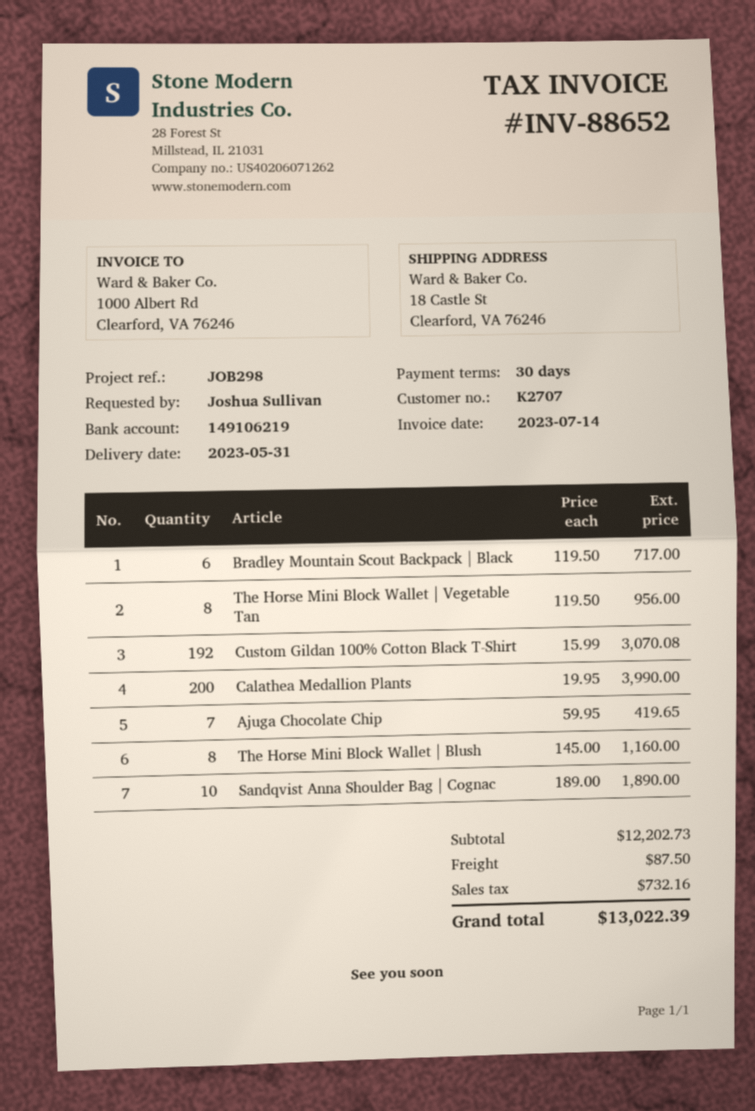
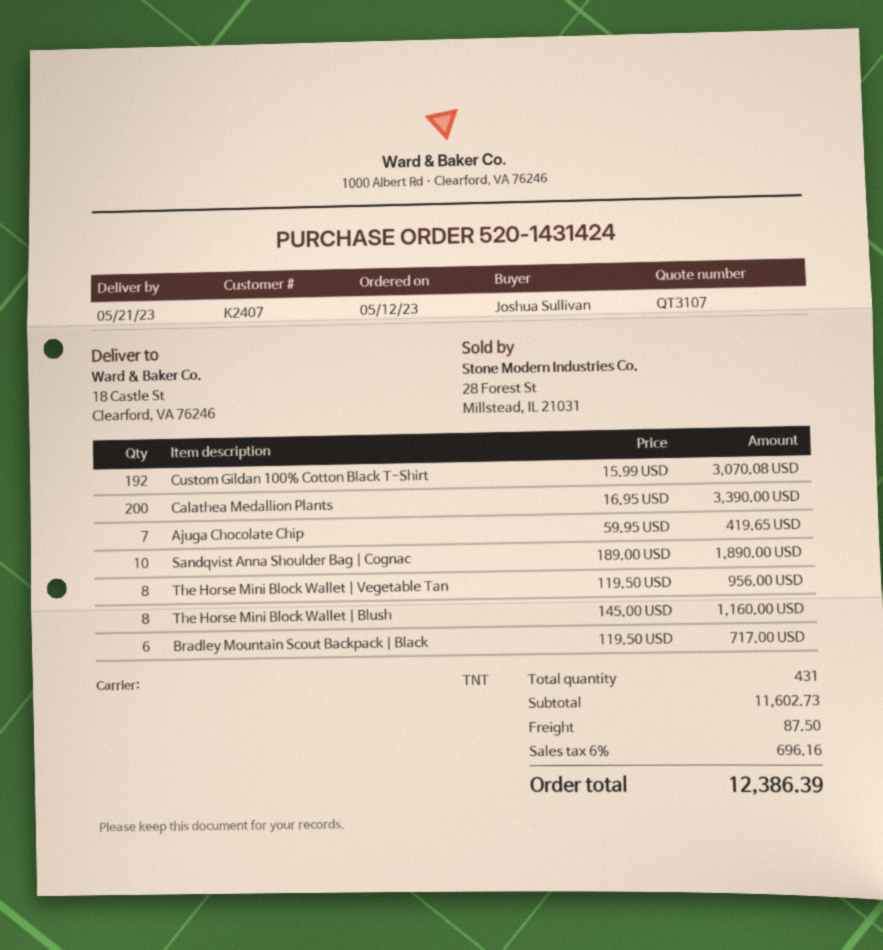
delivery date: 2023-05-31 -> 2023-05-21
customer number: K2707 -> K2407
Calathea Medallion Plants: 200 x 19.95 = 3990.00 -> 200 x 16.95 = 3390.00
subtotal: 12202.73 -> 11602.73
tax: 732.16 -> 696.16
total: 13022.39 -> 12386.39

